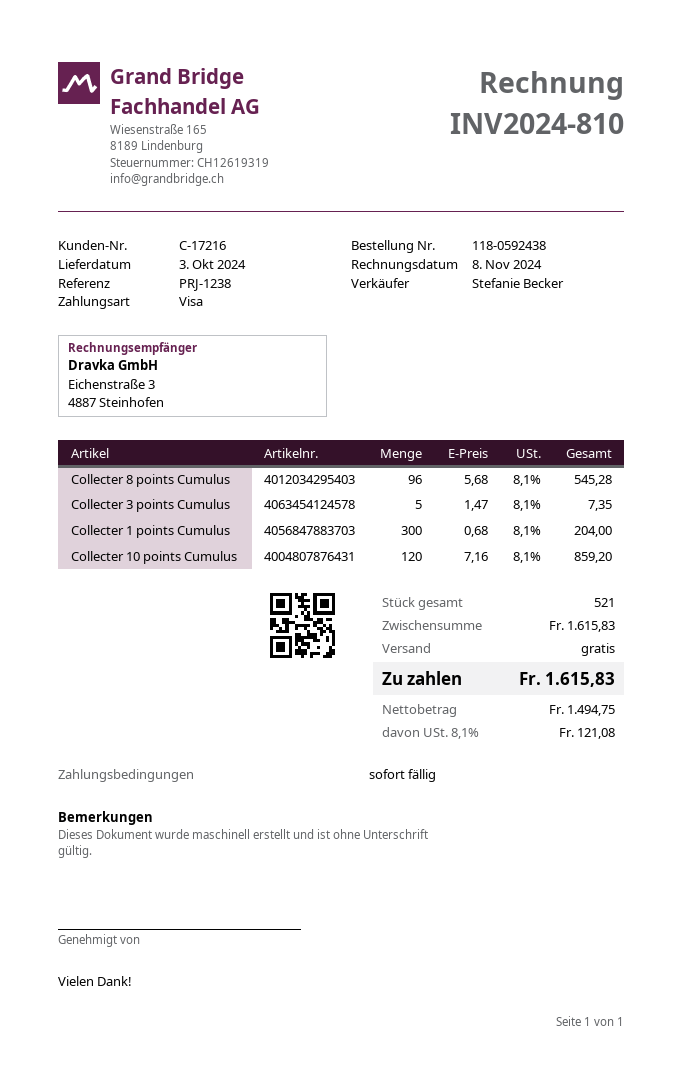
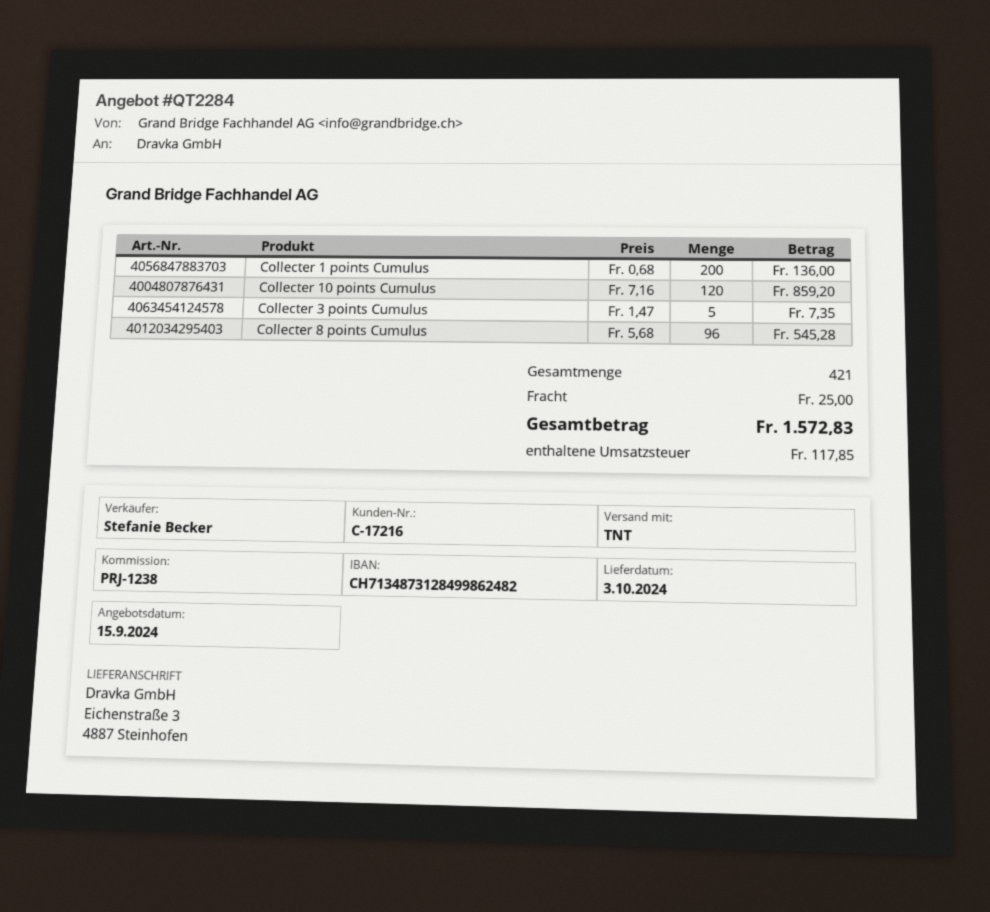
Collecter 1 points Cumulus: 300 x 0.68 = 204.00 -> 200 x 0.68 = 136.00
total quantity: 521 -> 421
shipping: 0.00 -> 25.00
tax: 121.08 -> 117.85
total: 1615.83 -> 1572.83

